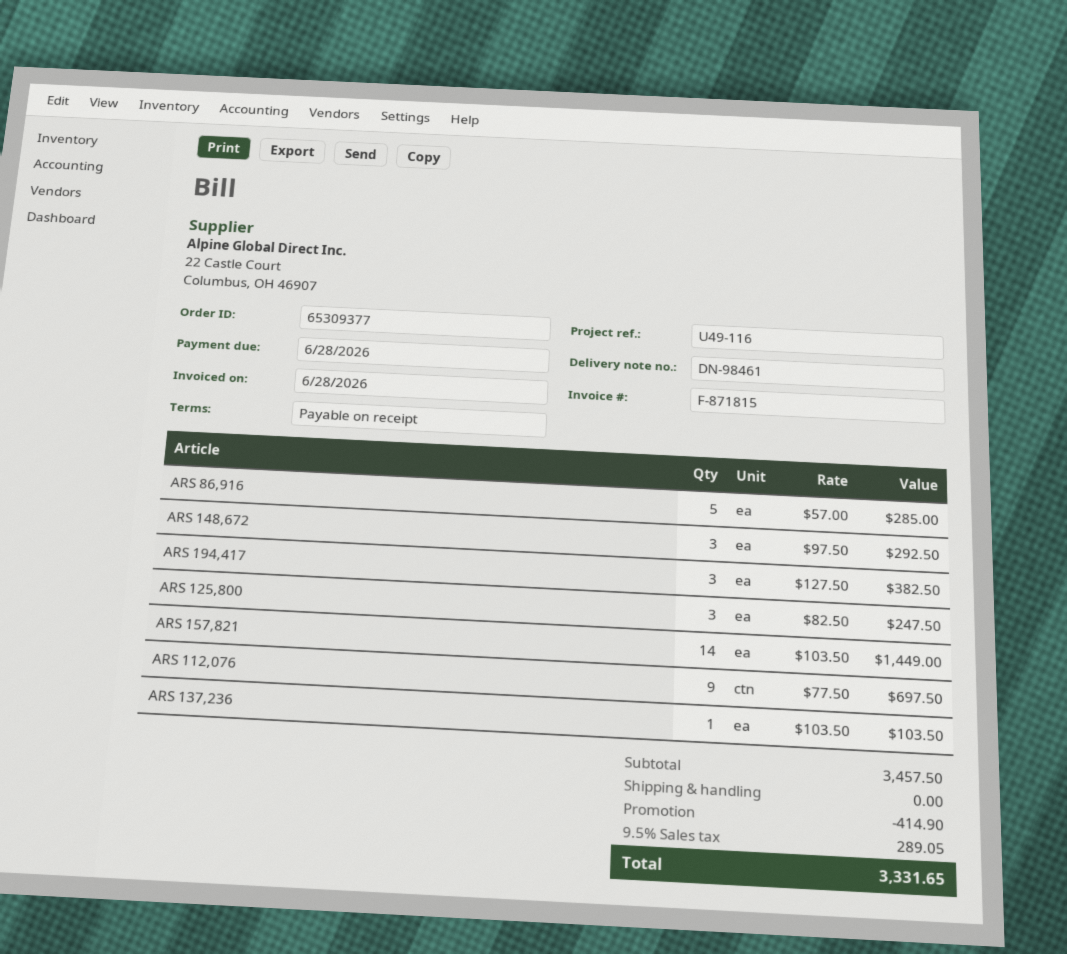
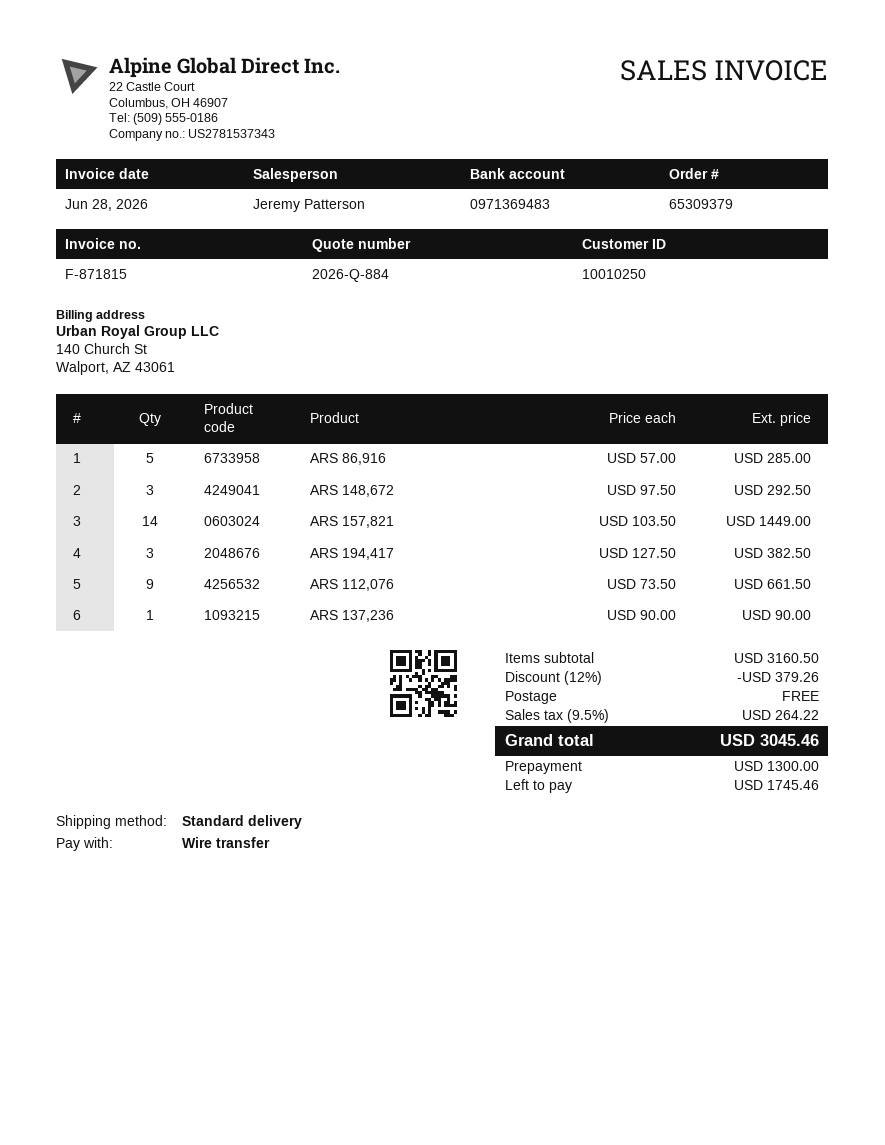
order number: 65309377 -> 65309379
ARS 125,800: 3 x 82.50 = 247.50 -> none
ARS 112,076: 9 x 77.50 = 697.50 -> 9 x 73.50 = 661.50
ARS 137,236: 1 x 103.50 = 103.50 -> 1 x 90.00 = 90.00
subtotal: 3457.50 -> 3160.50
discount: 414.90 -> 379.26
tax: 9.5% = 289.05 -> 9.5% = 264.22
total: 3331.65 -> 3045.46

